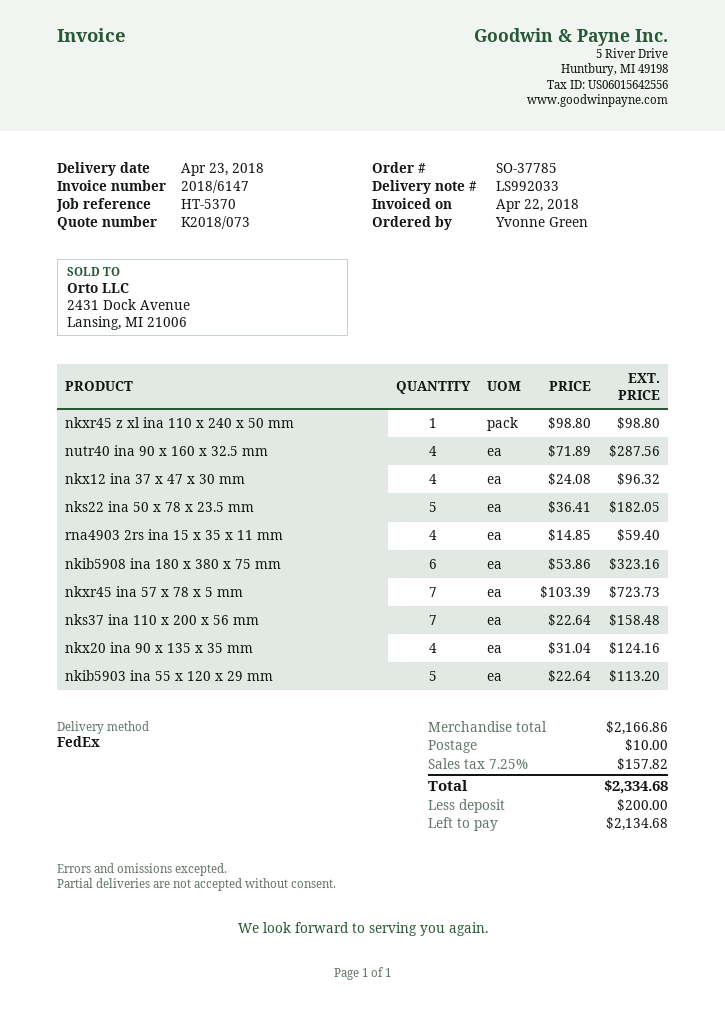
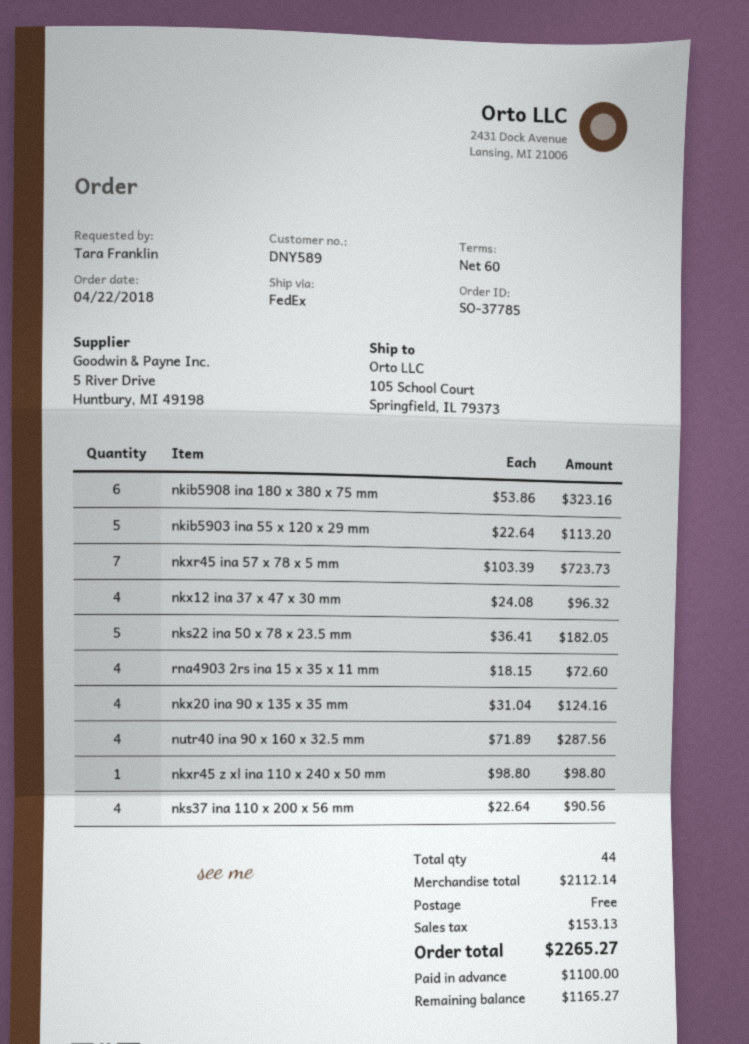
ordered by: Yvonne Green -> Tara Franklin
rna4903 2rs ina 15 x 35 x 11 mm: 4 x 14.85 = 59.40 -> 4 x 18.15 = 72.60
nks37 ina 110 x 200 x 56 mm: 7 x 22.64 = 158.48 -> 4 x 22.64 = 90.56
subtotal: 2166.86 -> 2112.14
shipping: 10.00 -> 0.00
tax: 157.82 -> 153.13
total: 2334.68 -> 2265.27
deposit: 200.00 -> 1100.00
balance: 2134.68 -> 1165.27

